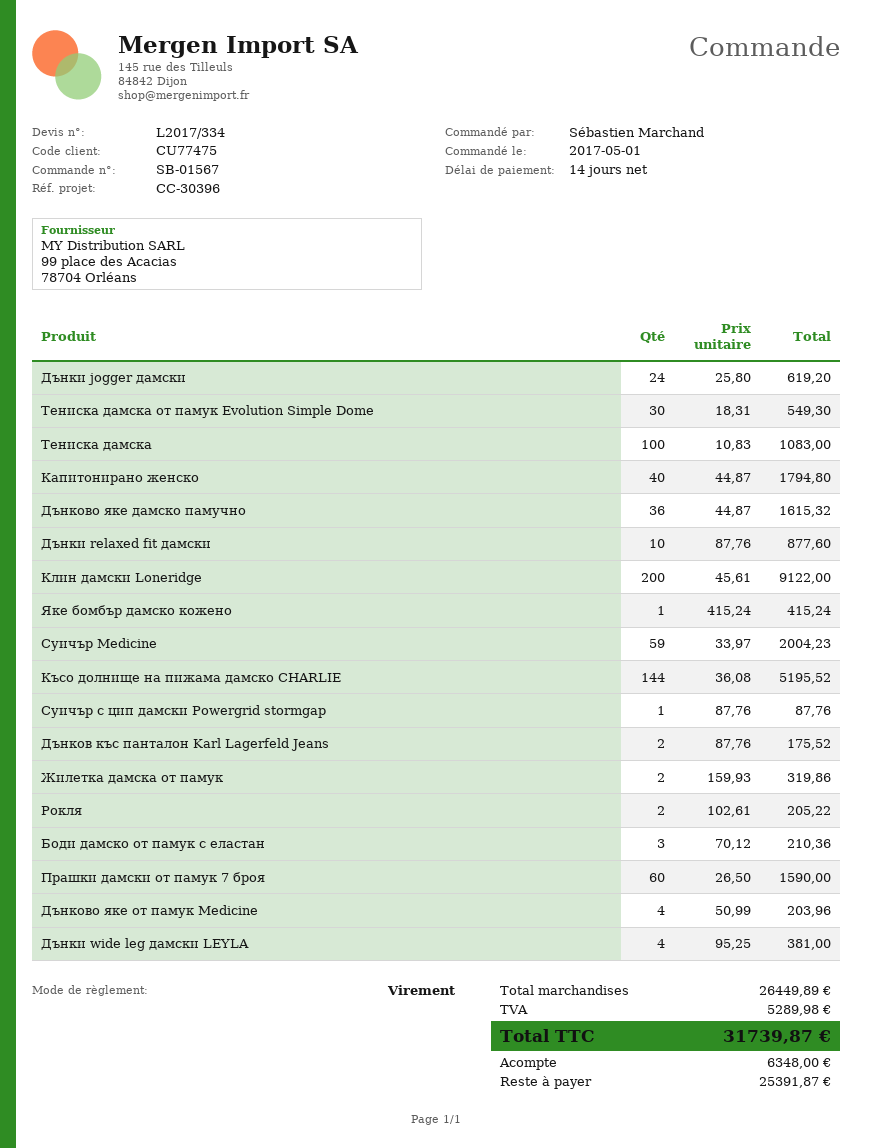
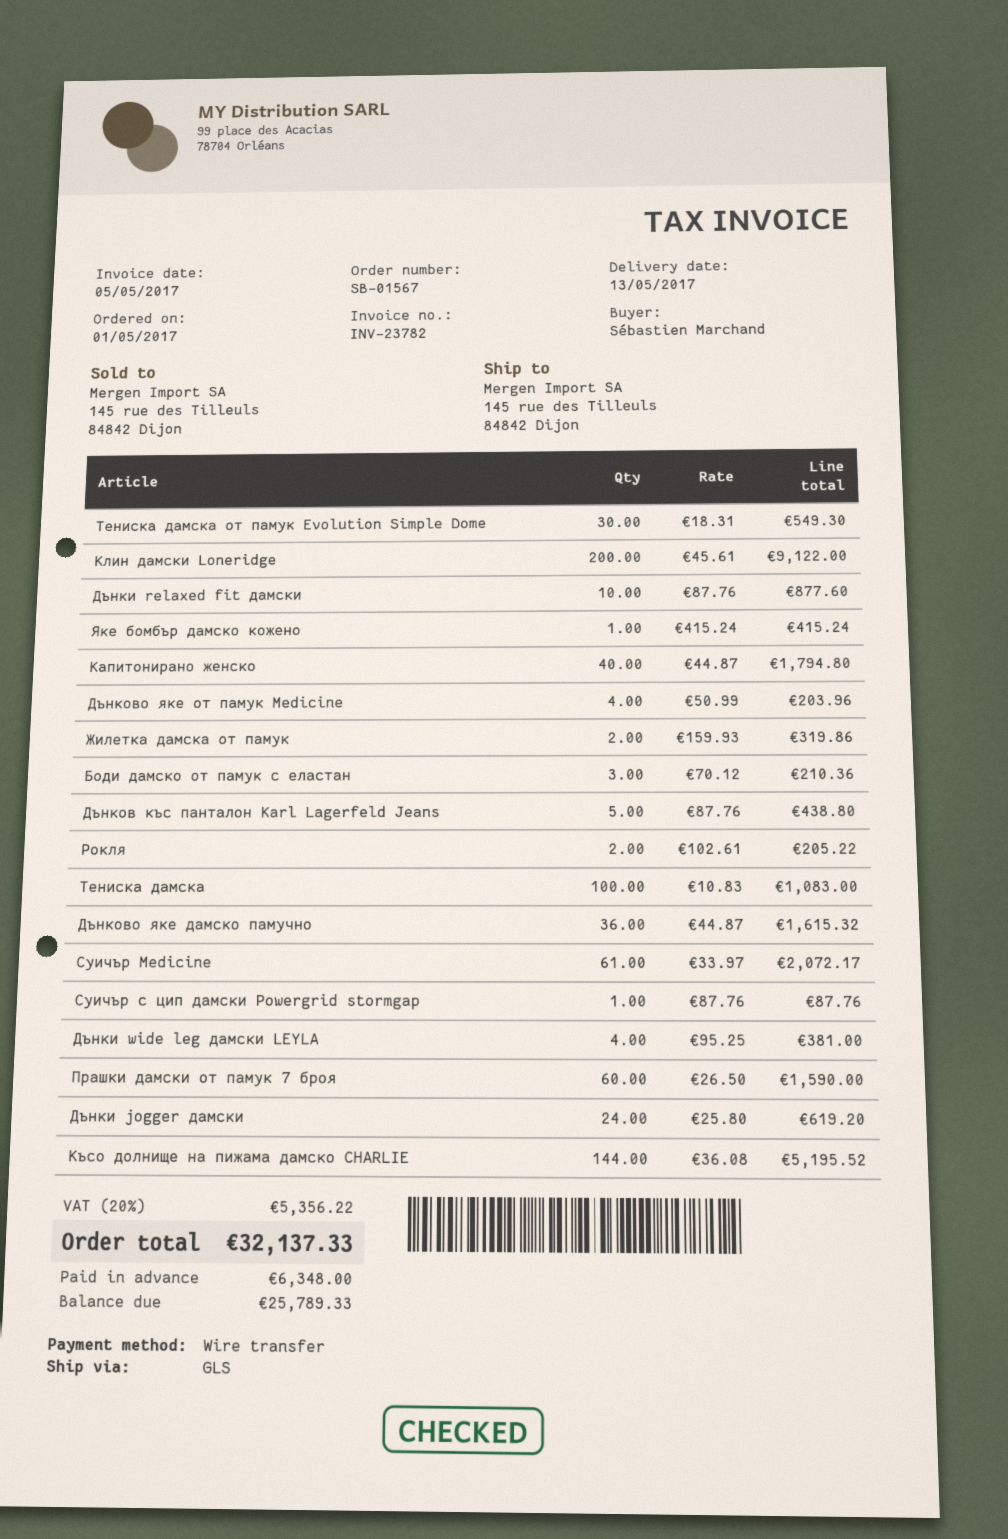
Суичър Medicine: 59 x 33.97 = 2004.23 -> 61 x 33.97 = 2072.17
Дънков къс панталон Karl Lagerfeld Jeans: 2 x 87.76 = 175.52 -> 5 x 87.76 = 438.80
tax: 5289.98 -> 5356.22
total: 31739.87 -> 32137.33
balance: 25391.87 -> 25789.33

